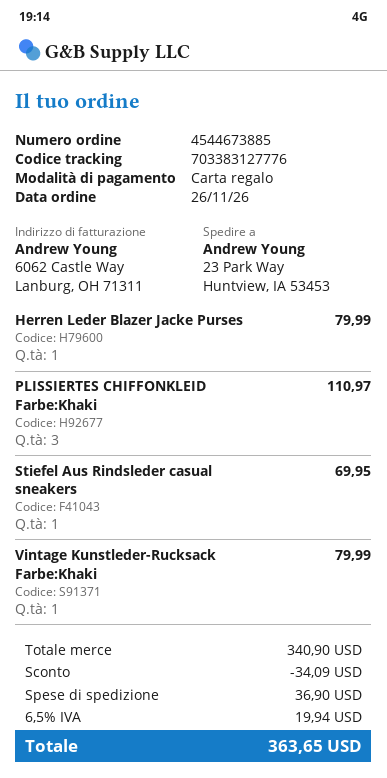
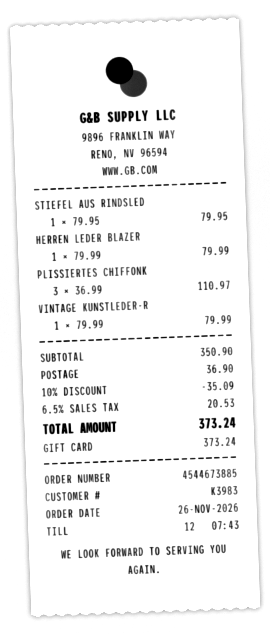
Stiefel Aus Rindsleder casual sneakers: 1 for 69.95 -> 1 for 79.95
subtotal: 340.90 -> 350.90
discount: 34.09 -> 35.09
tax: 6.5% = 19.94 -> 6.5% = 20.53
total: 363.65 -> 373.24

